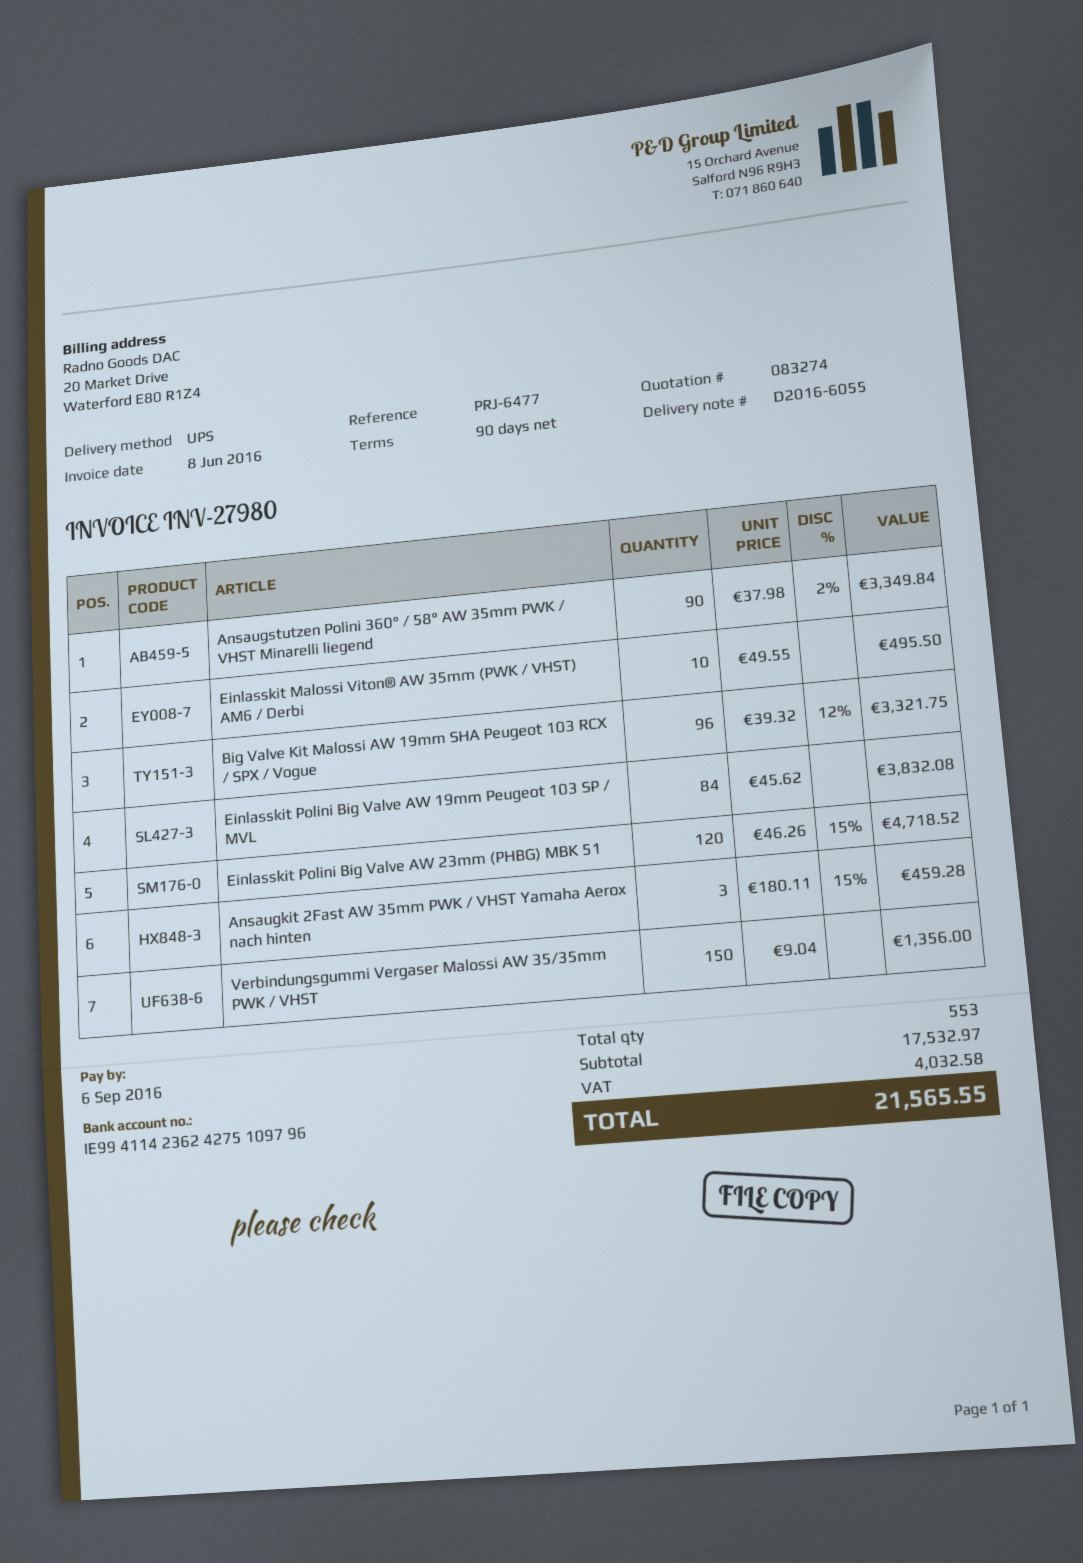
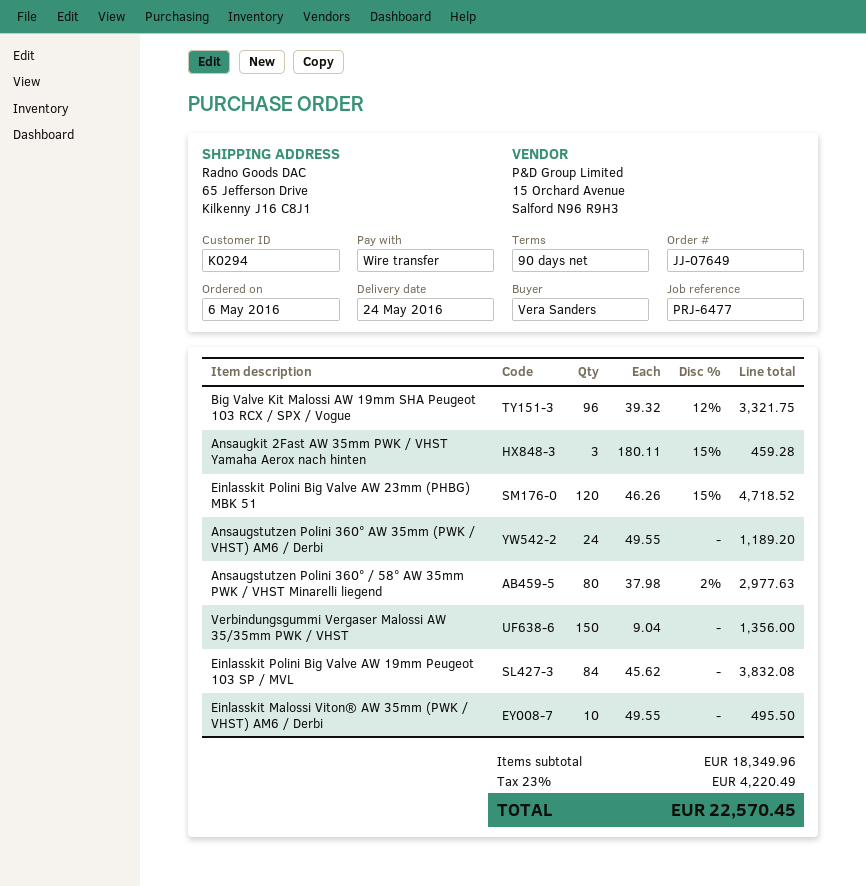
Ansaugstutzen Polini 360° / 58° AW 35mm PWK / VHST Minarelli liegend: 90 x 37.98 - 2% = 3349.84 -> 80 x 37.98 - 2% = 2977.63
Ansaugstutzen Polini 360° AW 35mm (PWK / VHST) AM6 / Derbi: none -> 24 x 49.55 = 1189.20
subtotal: 17532.97 -> 18349.96
tax: 4032.58 -> 4220.49
total: 21565.55 -> 22570.45

